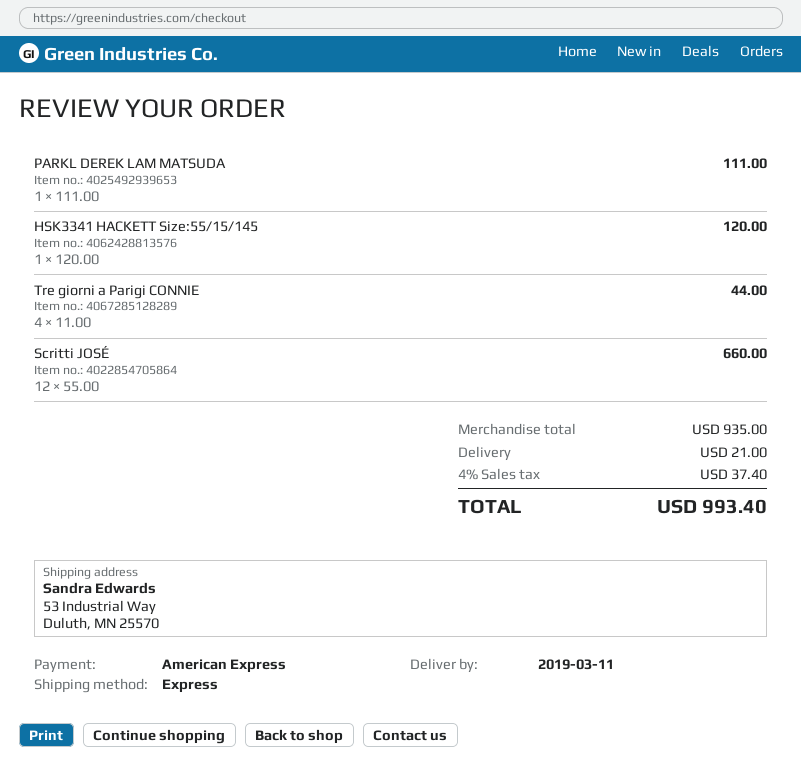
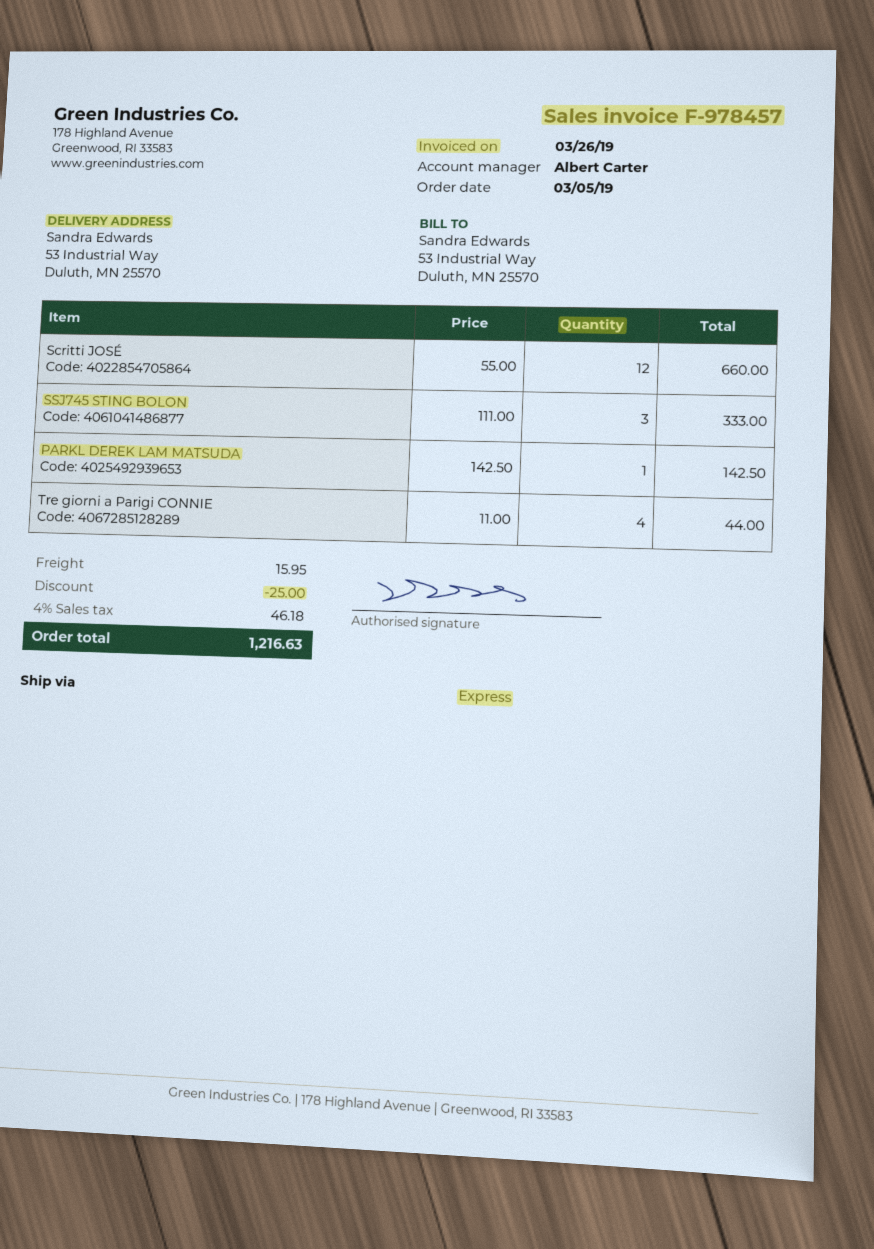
PARKL DEREK LAM MATSUDA: 1 x 111.00 = 111.00 -> 1 x 142.50 = 142.50
HSK3341 HACKETT Size:55/15/145: 1 x 120.00 = 120.00 -> none
SSJ745 STING BOLON: none -> 3 x 111.00 = 333.00
discount: none -> 25.00
shipping: 21.00 -> 15.95
tax: 4% = 37.40 -> 4% = 46.18
total: 993.40 -> 1216.63

